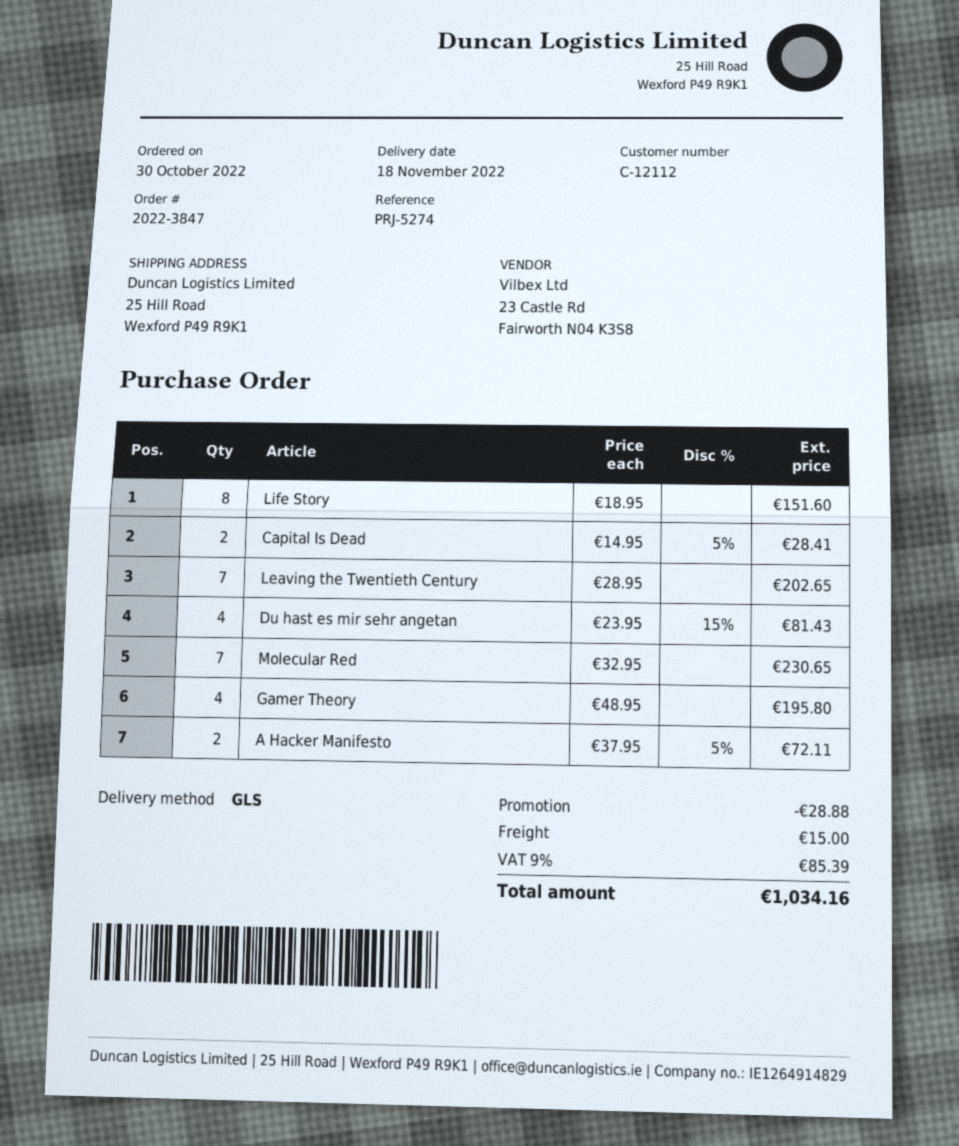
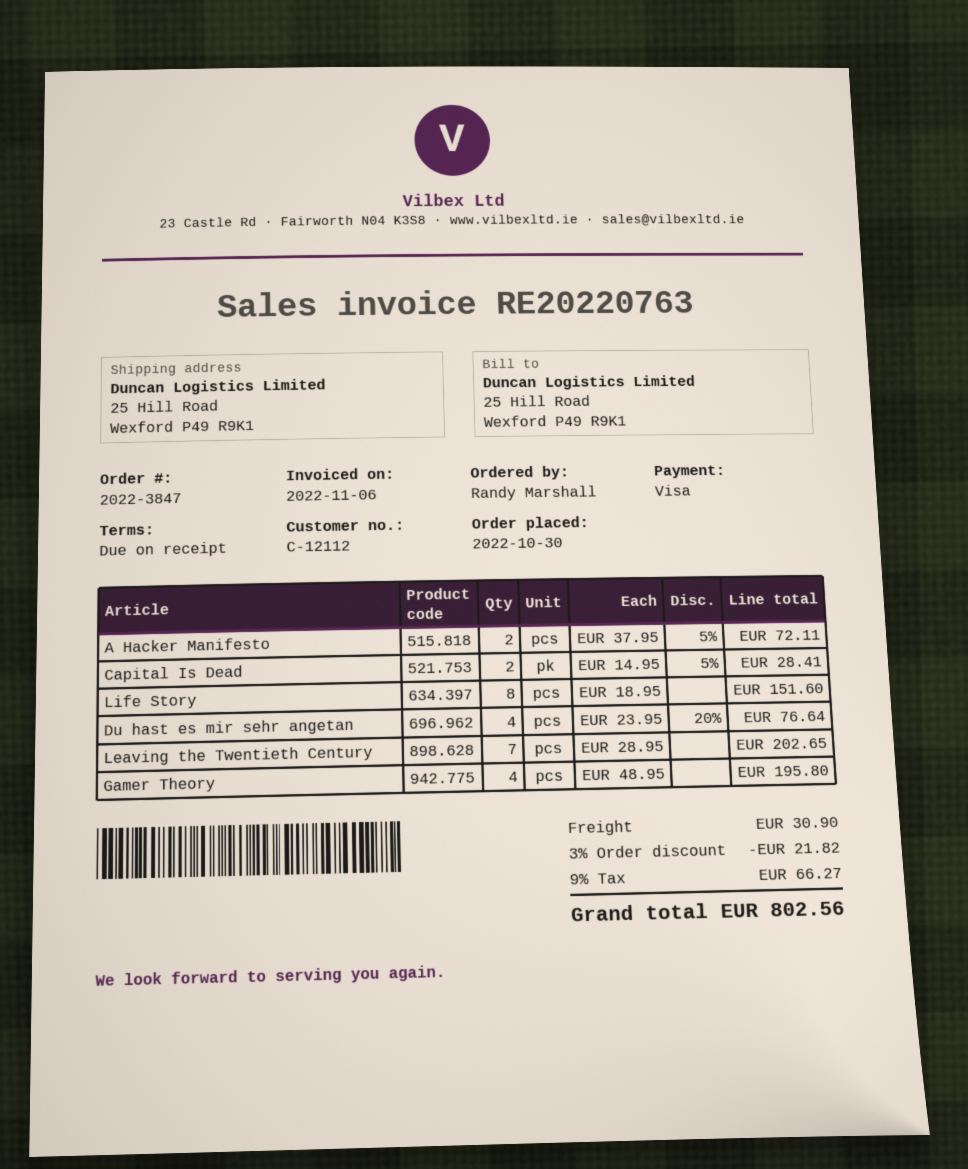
Du hast es mir sehr angetan: 4 x 23.95 - 15% = 81.43 -> 4 x 23.95 - 20% = 76.64
Molecular Red: 7 x 32.95 = 230.65 -> none
discount: 28.88 -> 21.82
shipping: 15.00 -> 30.90
tax: 9% = 85.39 -> 9% = 66.27
total: 1034.16 -> 802.56

